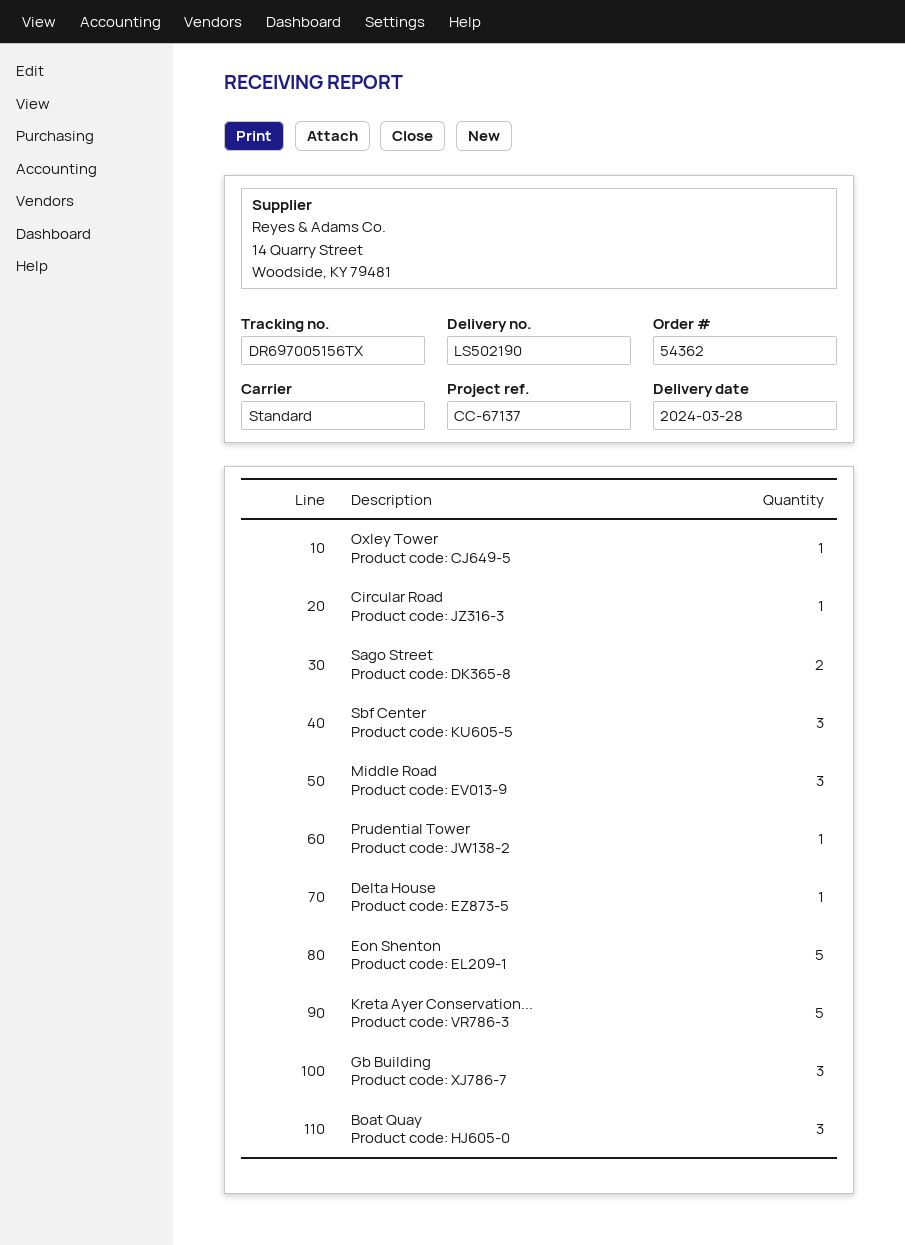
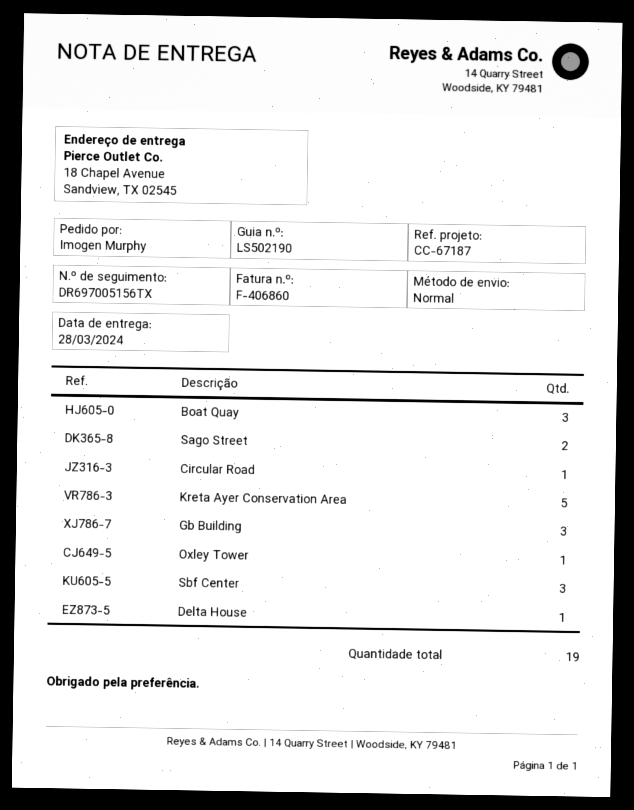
reference: CC-67137 -> CC-67187
Middle Road: 3 -> none
Prudential Tower: 1 -> none
Eon Shenton: 5 -> none

